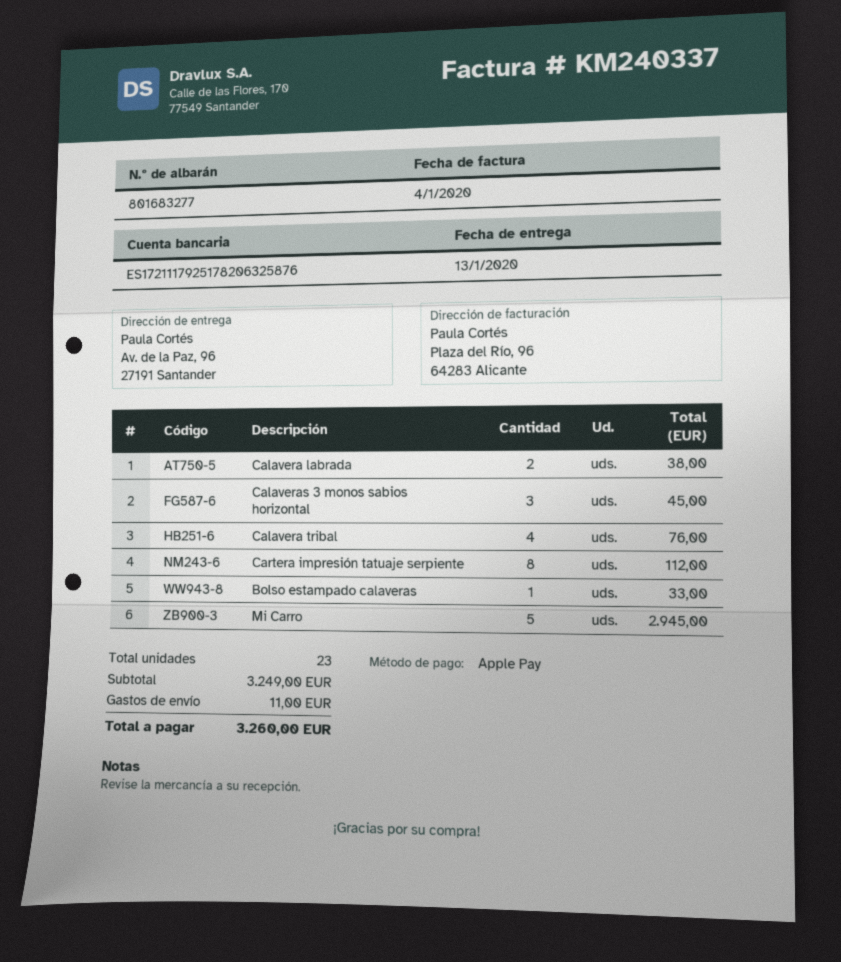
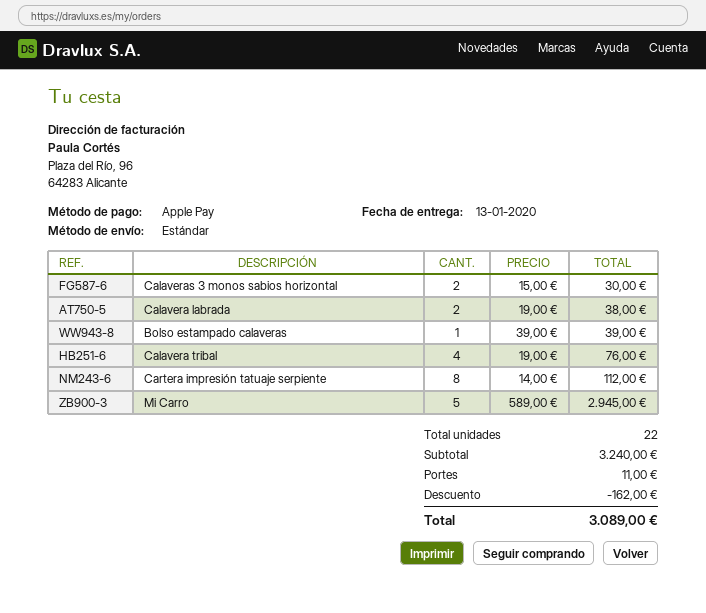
Calaveras 3 monos sabios horizontal: 3 for 45.00 -> 2 for 30.00
Bolso estampado calaveras: 1 for 33.00 -> 1 for 39.00
total quantity: 23 -> 22
subtotal: 3249.00 -> 3240.00
discount: none -> 162.00
total: 3260.00 -> 3089.00

